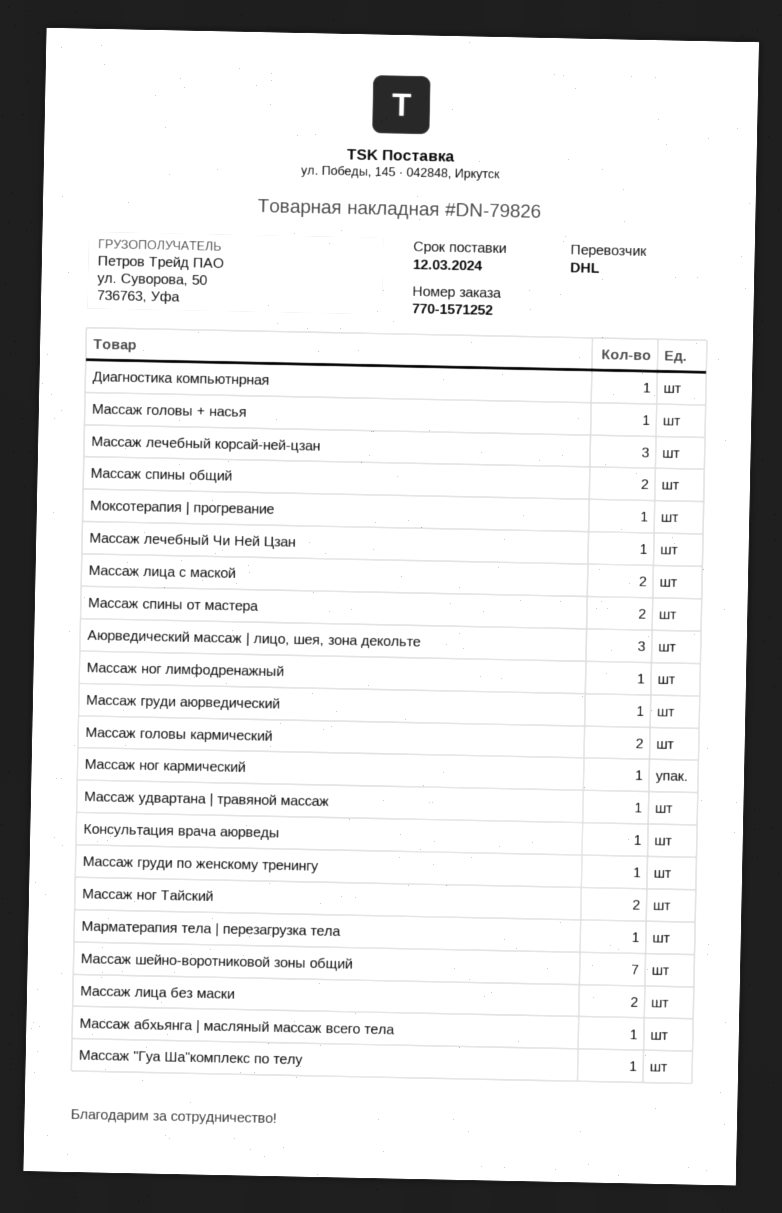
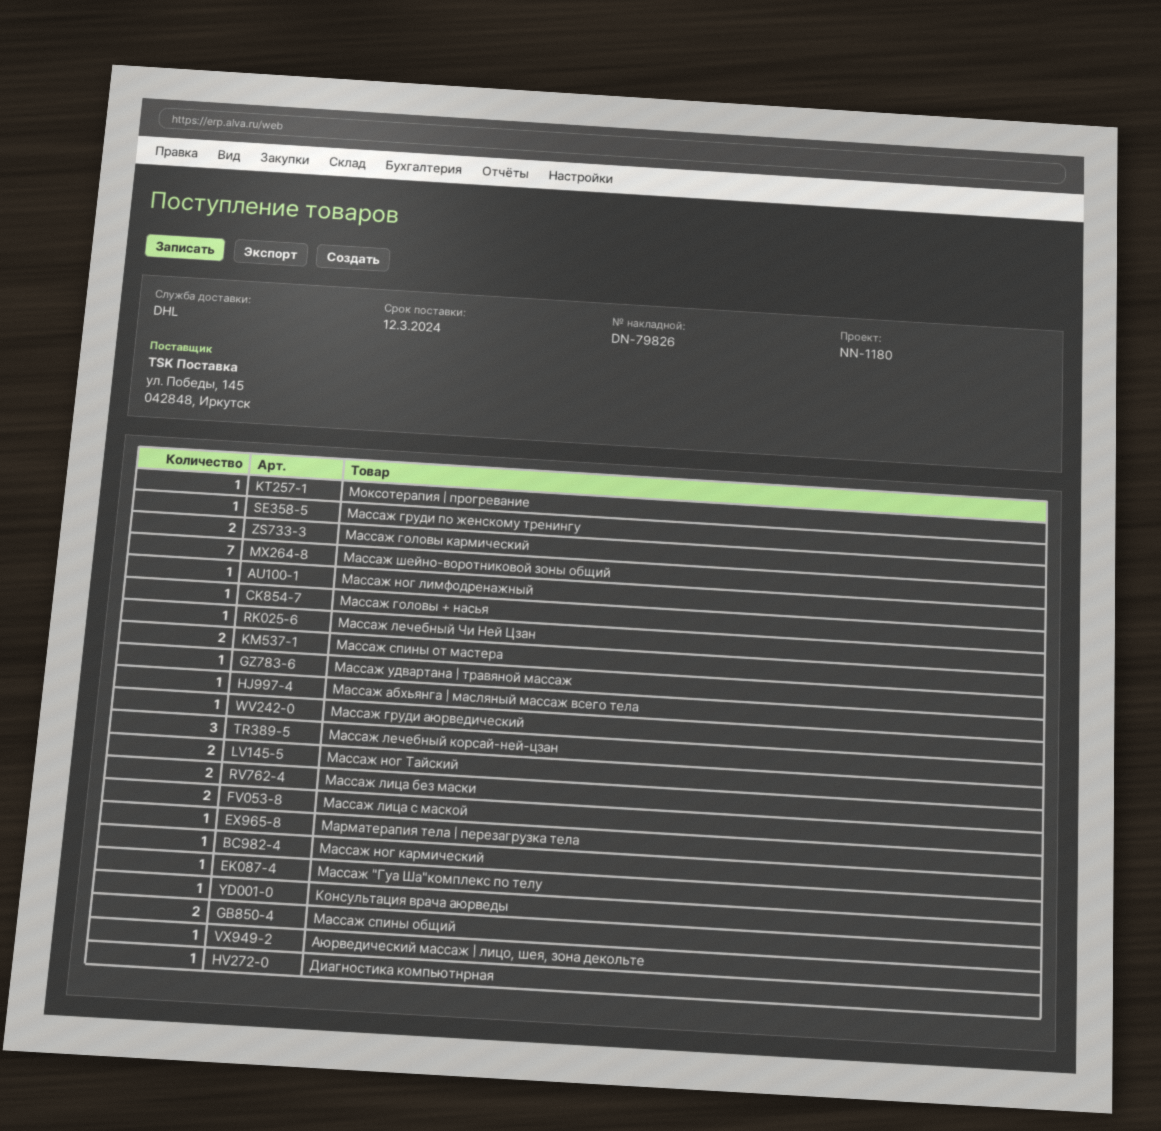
Аюрведический массаж | лицо, шея, зона декольте: 3 -> 1

